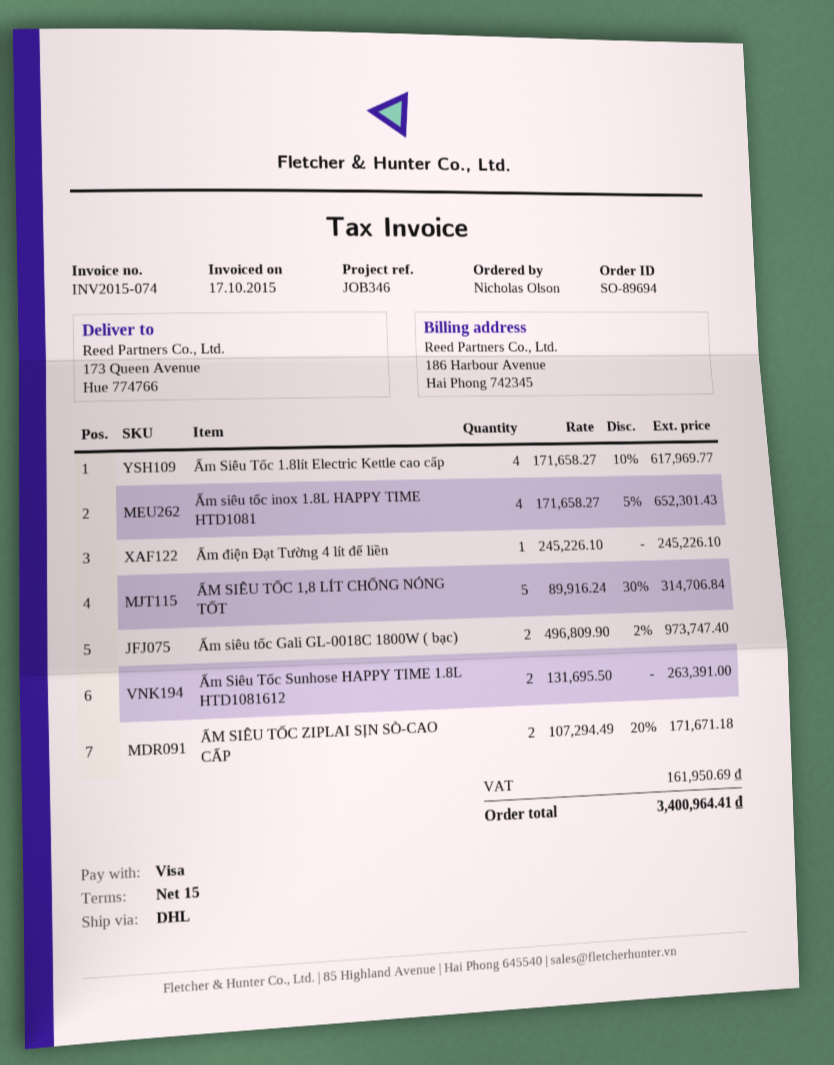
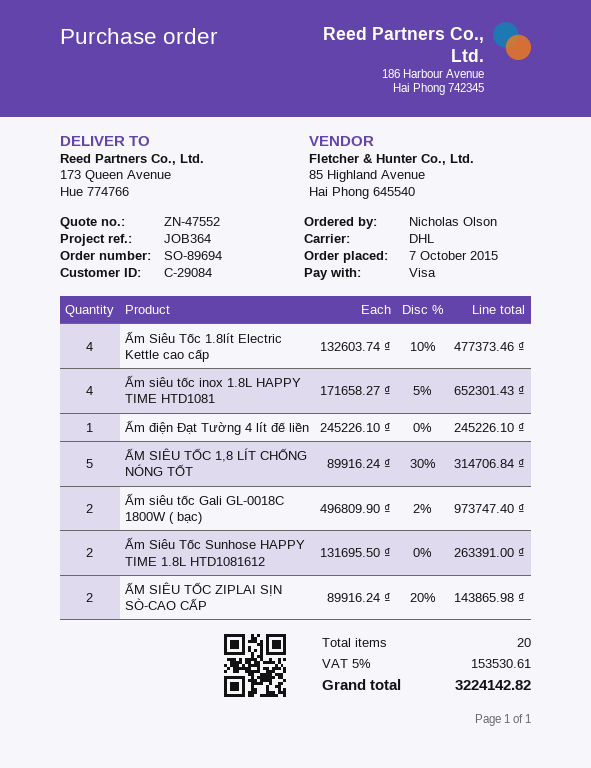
reference: JOB346 -> JOB364
Ấm Siêu Tốc 1.8lít Electric Kettle cao cấp: 4 x 171658.27 - 10% = 617969.77 -> 4 x 132603.74 - 10% = 477373.46
ẤM SIÊU TỐC ZIPLAI SỊN SÒ-CAO CẤP: 2 x 107294.49 - 20% = 171671.18 -> 2 x 89916.24 - 20% = 143865.98
tax: 161950.69 -> 153530.61
total: 3400964.41 -> 3224142.82

